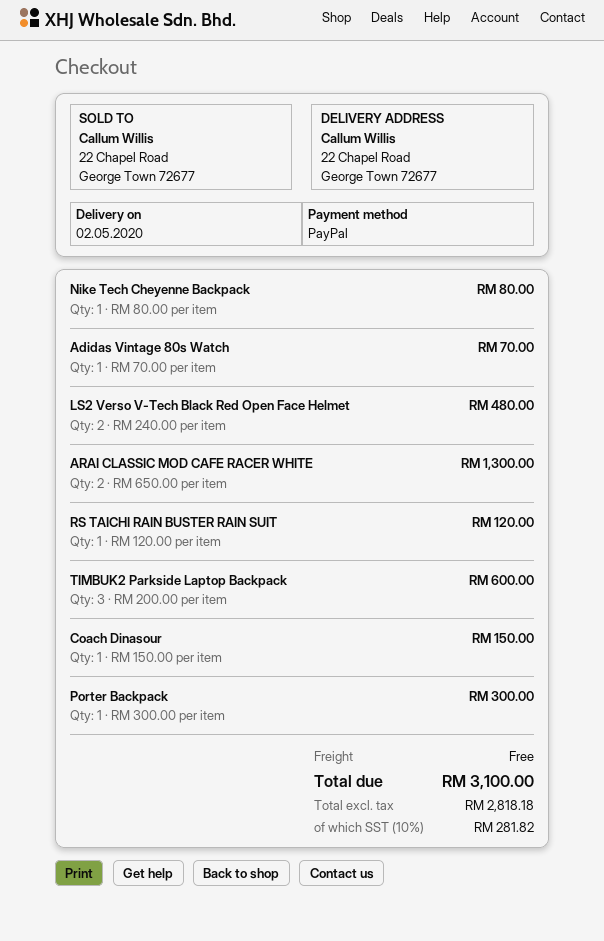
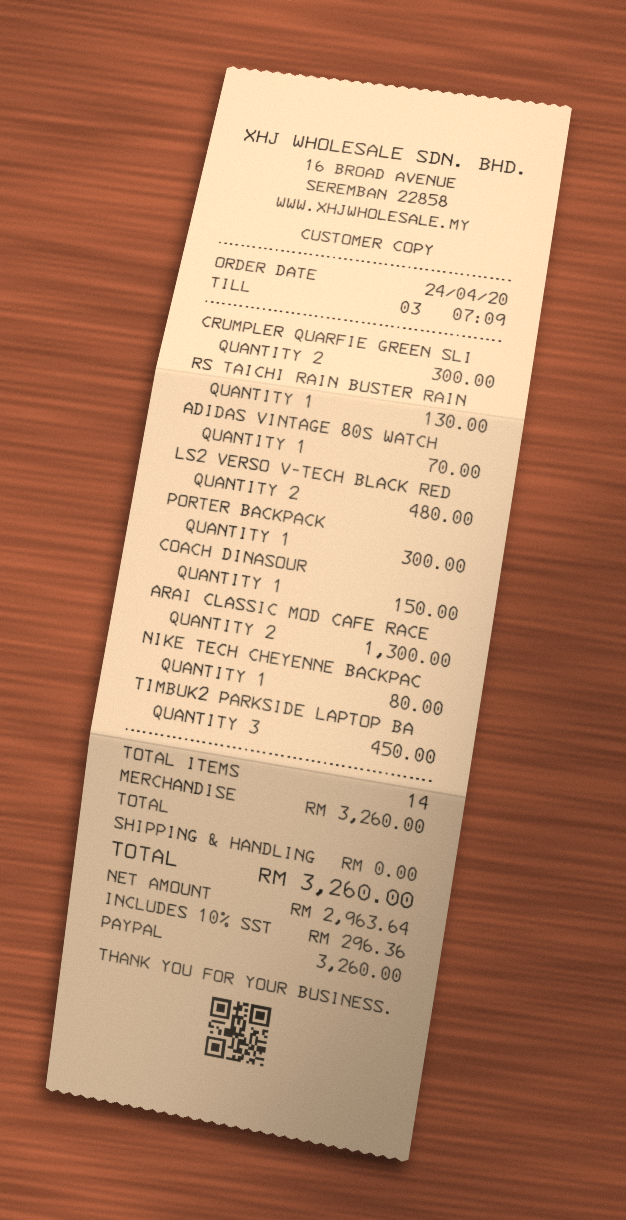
RS TAICHI RAIN BUSTER RAIN SUIT: 1 for 120.00 -> 1 for 130.00
TIMBUK2 Parkside Laptop Backpack: 3 for 600.00 -> 3 for 450.00
CRUMPLER QUARFIE GREEN SLI: none -> 2 for 300.00
net: 2818.18 -> 2963.64
tax: 10% = 281.82 -> 10% = 296.36
total: 3100.00 -> 3260.00

